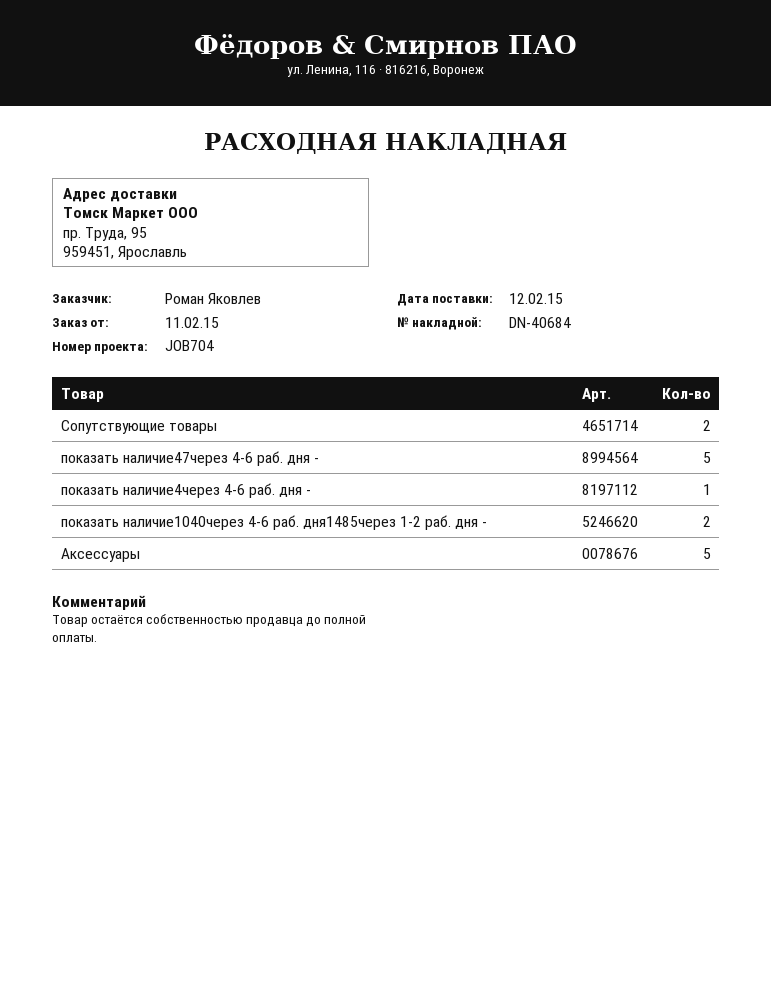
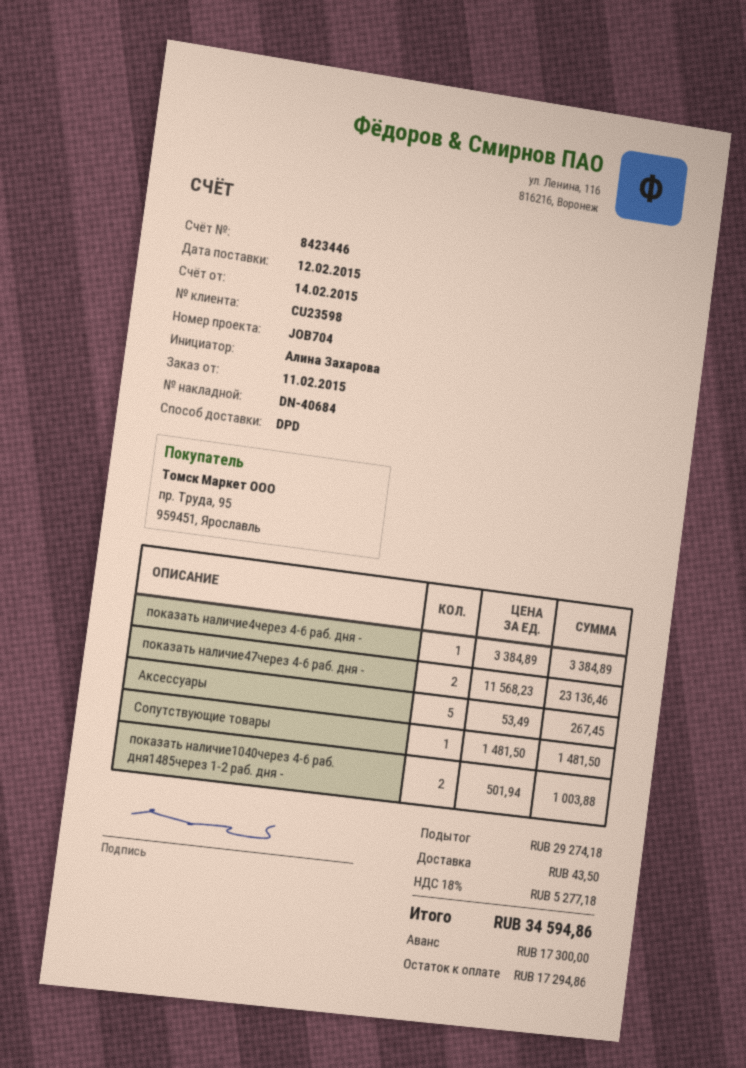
ordered by: Роман Яковлев -> Алина Захарова
Сопутствующие товары: 2 -> 1
показать наличие47через 4-6 раб. дня -: 5 -> 2

